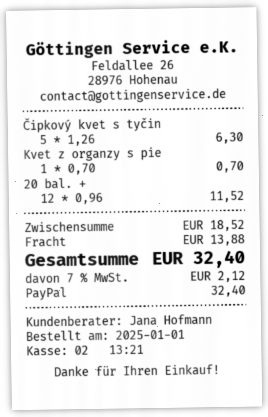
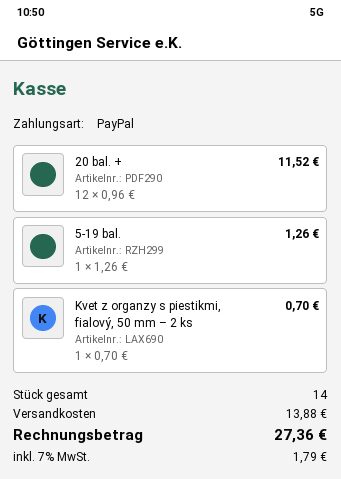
Čipkový kvet s tyčin: 5 x 1.26 = 6.30 -> none
5-19 bal.: none -> 1 x 1.26 = 1.26
tax: 7% = 2.12 -> 7% = 1.79
total: 32.40 -> 27.36

